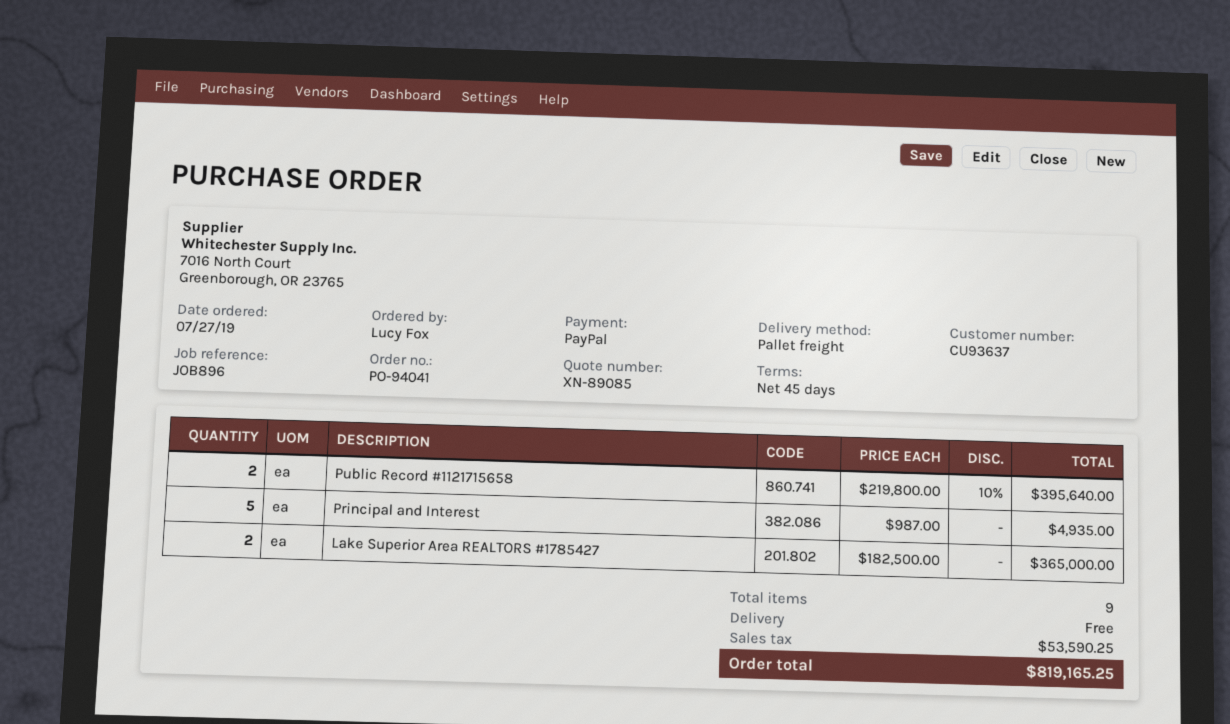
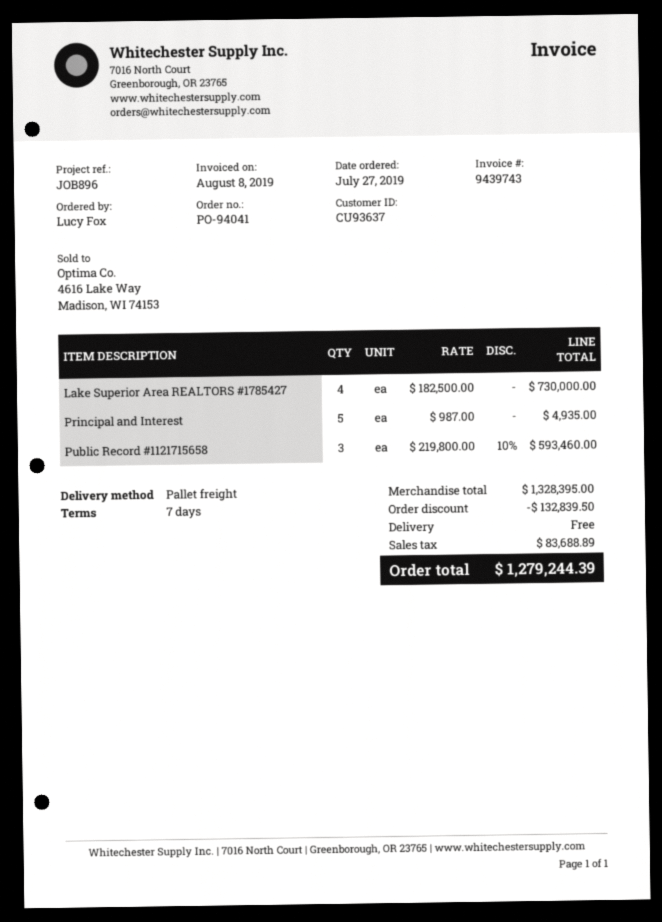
payment terms: 45 days -> 7 days
Public Record #1121715658: 2 x 219800.00 - 10% = 395640.00 -> 3 x 219800.00 - 10% = 593460.00
Lake Superior Area REALTORS #1785427: 2 x 182500.00 = 365000.00 -> 4 x 182500.00 = 730000.00
discount: none -> 132839.50
tax: 53590.25 -> 83688.89
total: 819165.25 -> 1279244.39

